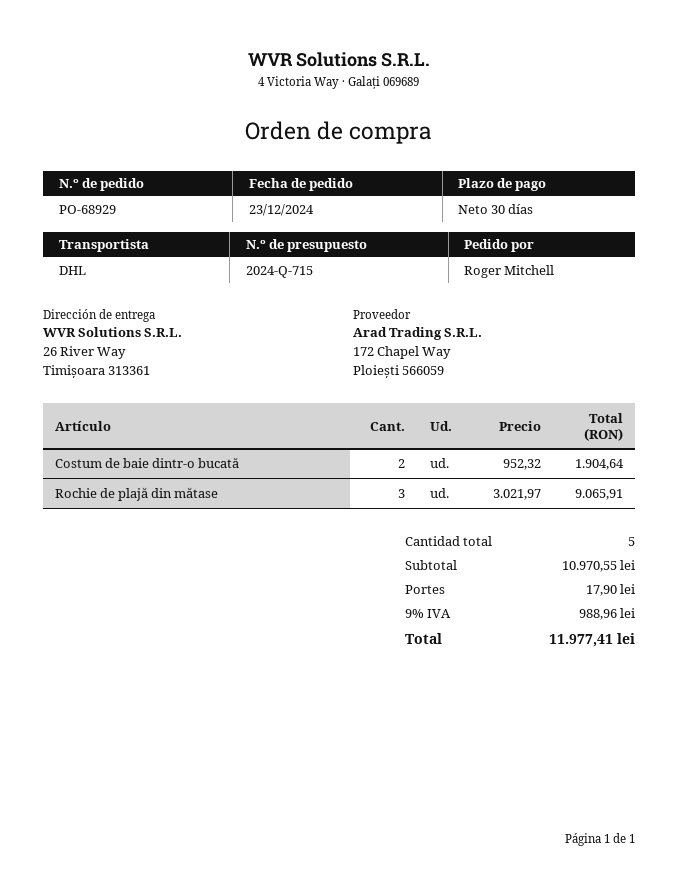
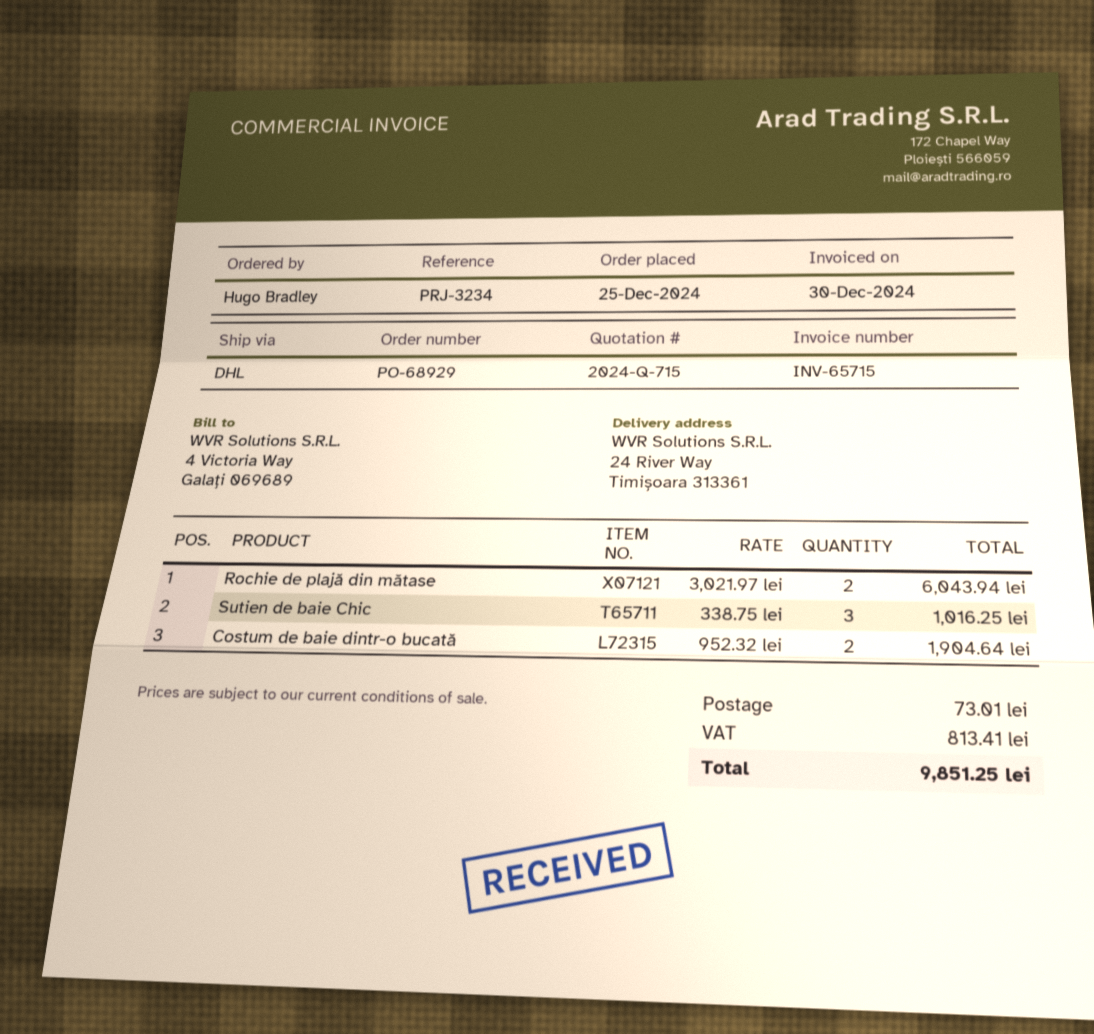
order date: 2024-12-23 -> 2024-12-25
ordered by: Roger Mitchell -> Hugo Bradley
ship to: 26 River Way, Timișoara 313361 -> 24 River Way, Timișoara 313361
Rochie de plajă din mătase: 3 x 3021.97 = 9065.91 -> 2 x 3021.97 = 6043.94
Sutien de baie Chic: none -> 3 x 338.75 = 1016.25
shipping: 17.90 -> 73.01
tax: 988.96 -> 813.41
total: 11977.41 -> 9851.25

